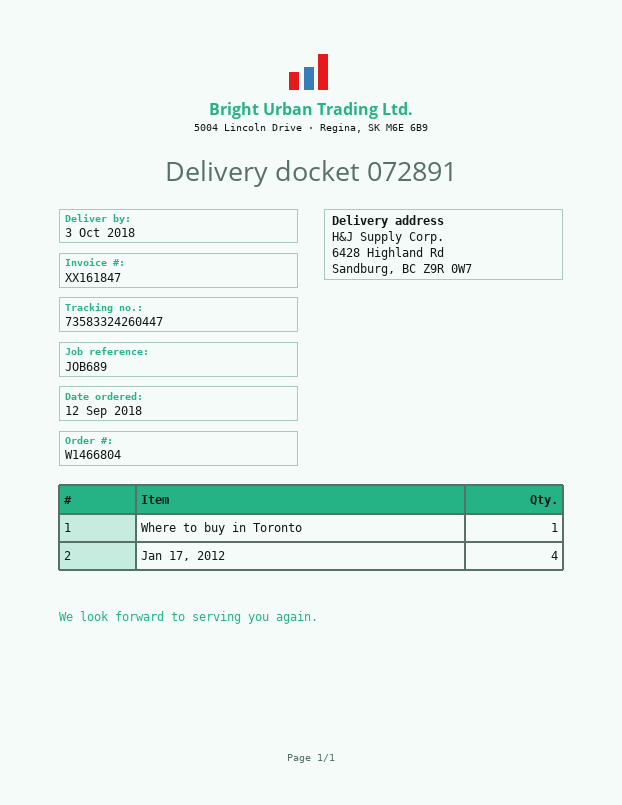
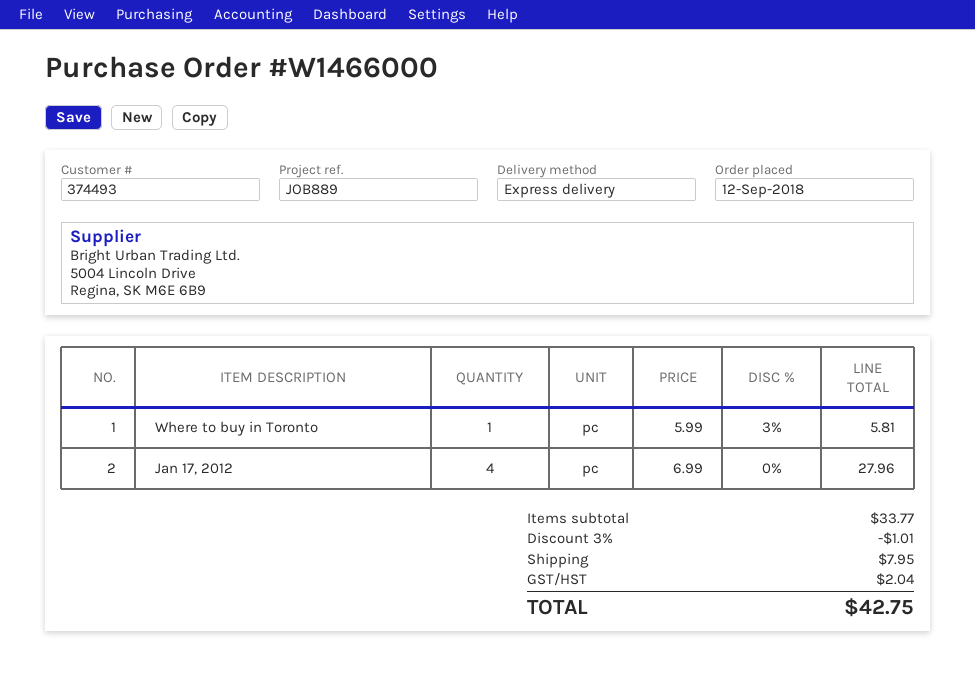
order number: W1466804 -> W1466000
reference: JOB689 -> JOB889

